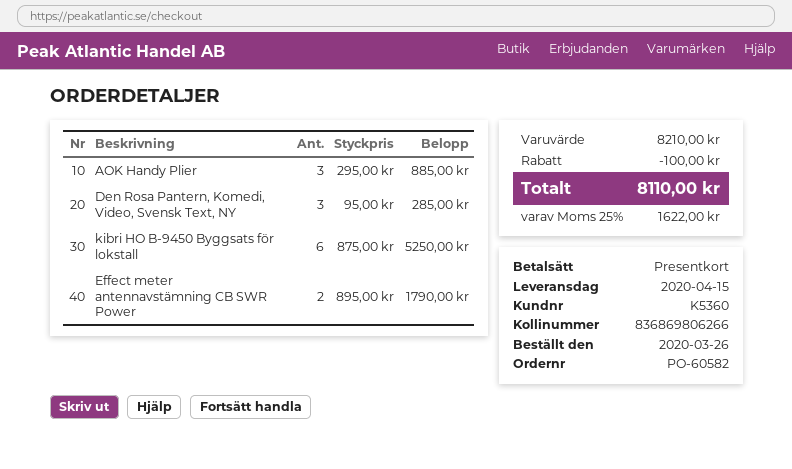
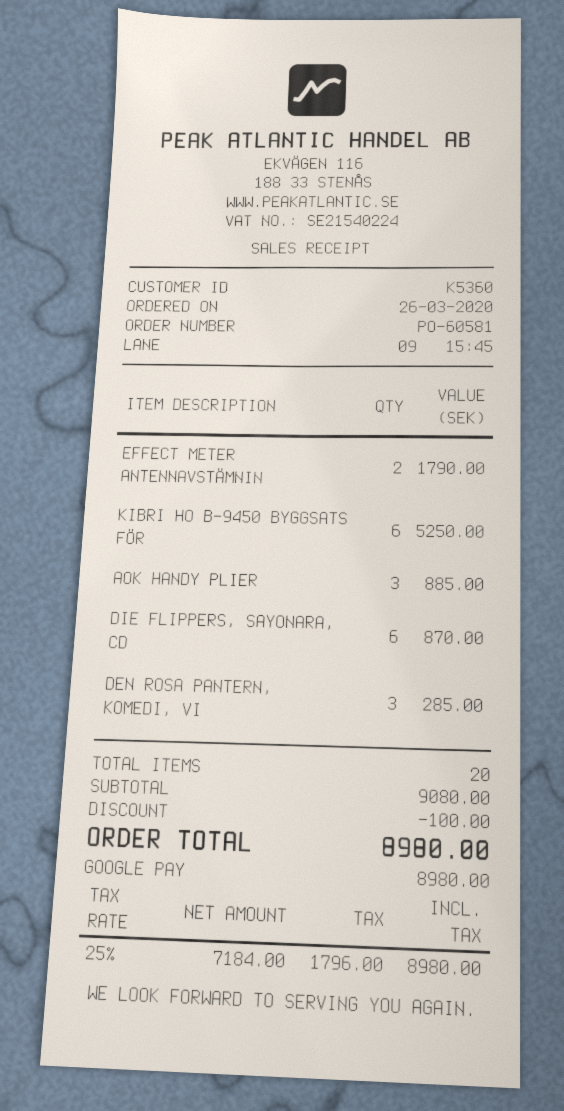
order number: PO-60582 -> PO-60581
payment method: gift card -> Google Pay
DIE FLIPPERS, SAYONARA, CD: none -> 6 for 870.00
subtotal: 8210.00 -> 9080.00
tax: 25% = 1622.00 -> 25% = 1796.00
total: 8110.00 -> 8980.00

